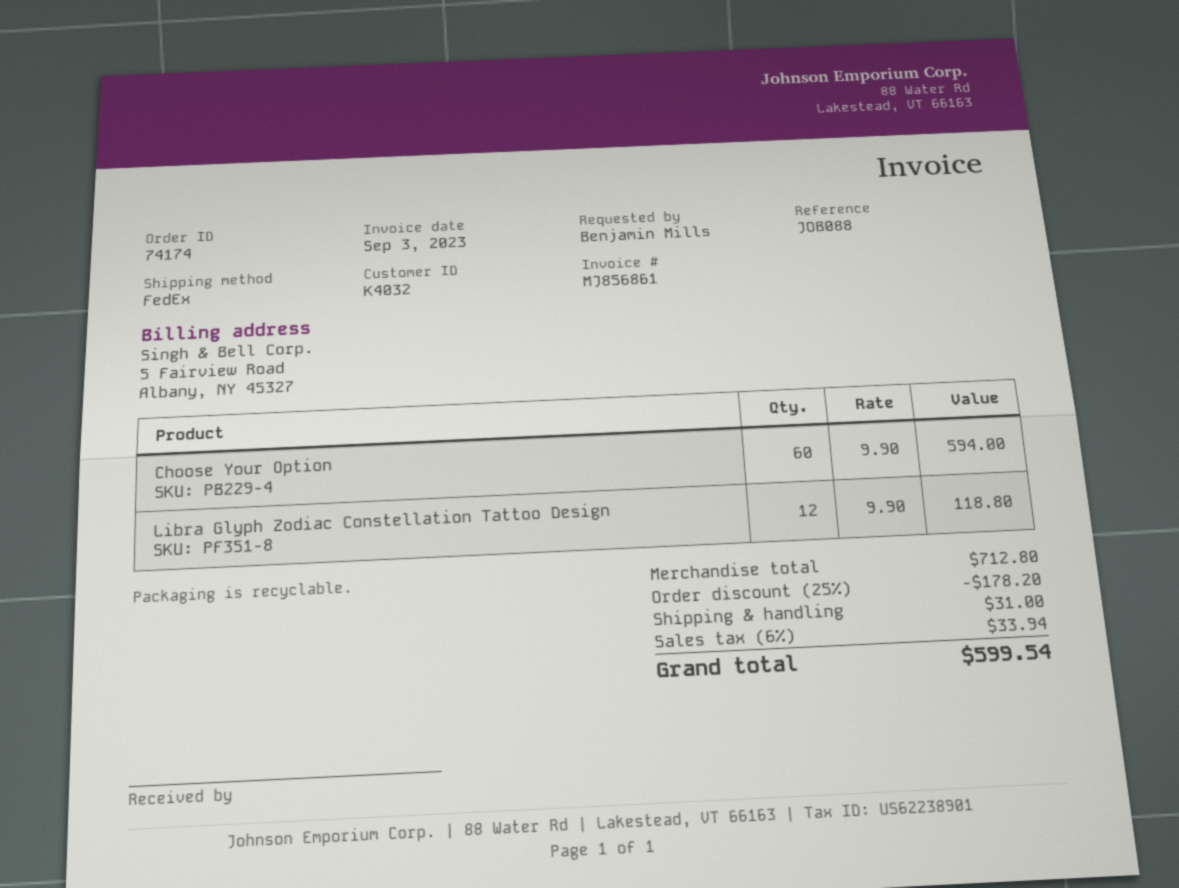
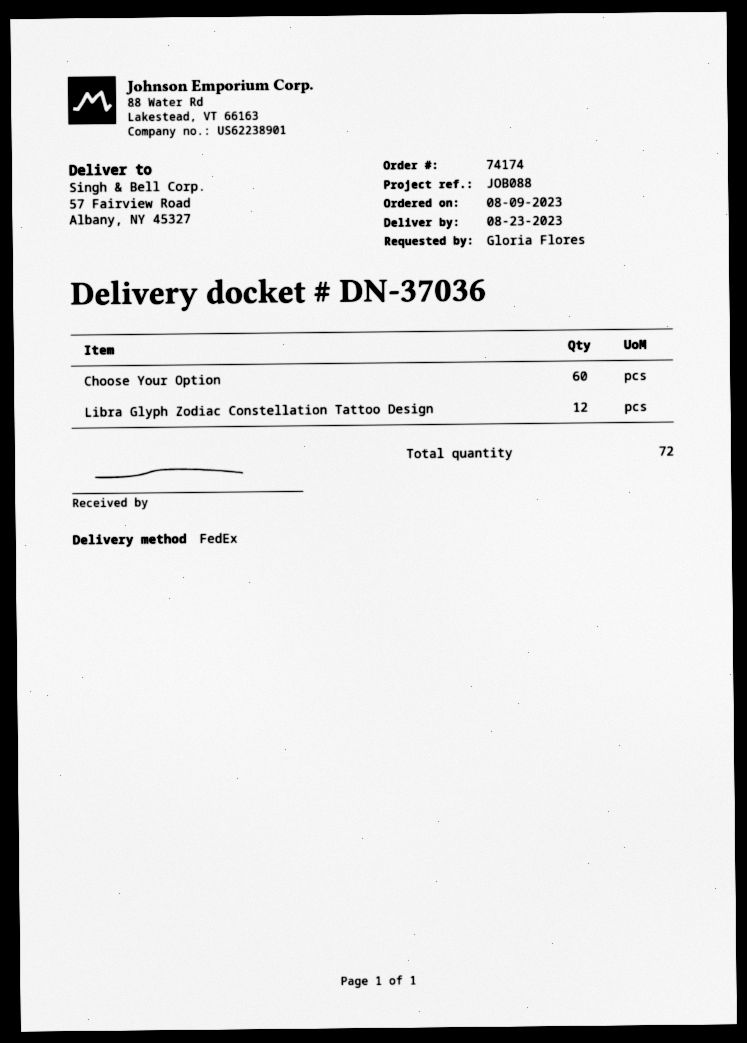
ordered by: Benjamin Mills -> Gloria Flores

